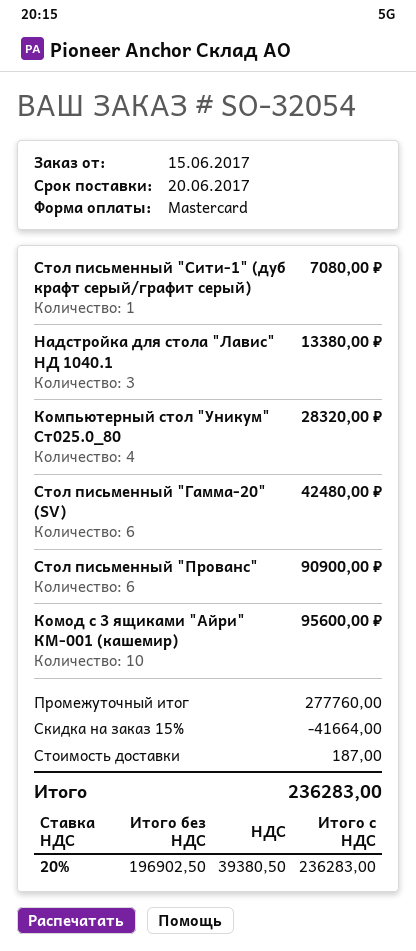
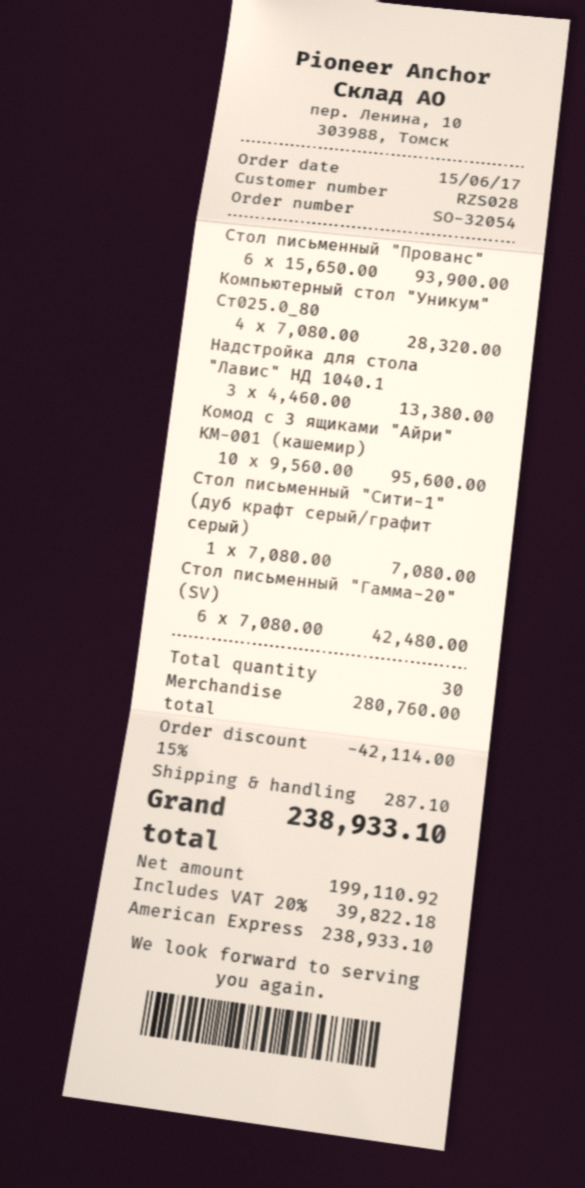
payment method: Mastercard -> American Express
Стол письменный "Прованс": 6 for 90900.00 -> 6 for 93900.00
subtotal: 277760.00 -> 280760.00
discount: 15% = 41664.00 -> 15% = 42114.00
shipping: 187.00 -> 287.10
net: 196902.50 -> 199110.92
tax: 20% = 39380.50 -> 20% = 39822.18
total: 236283.00 -> 238933.10

